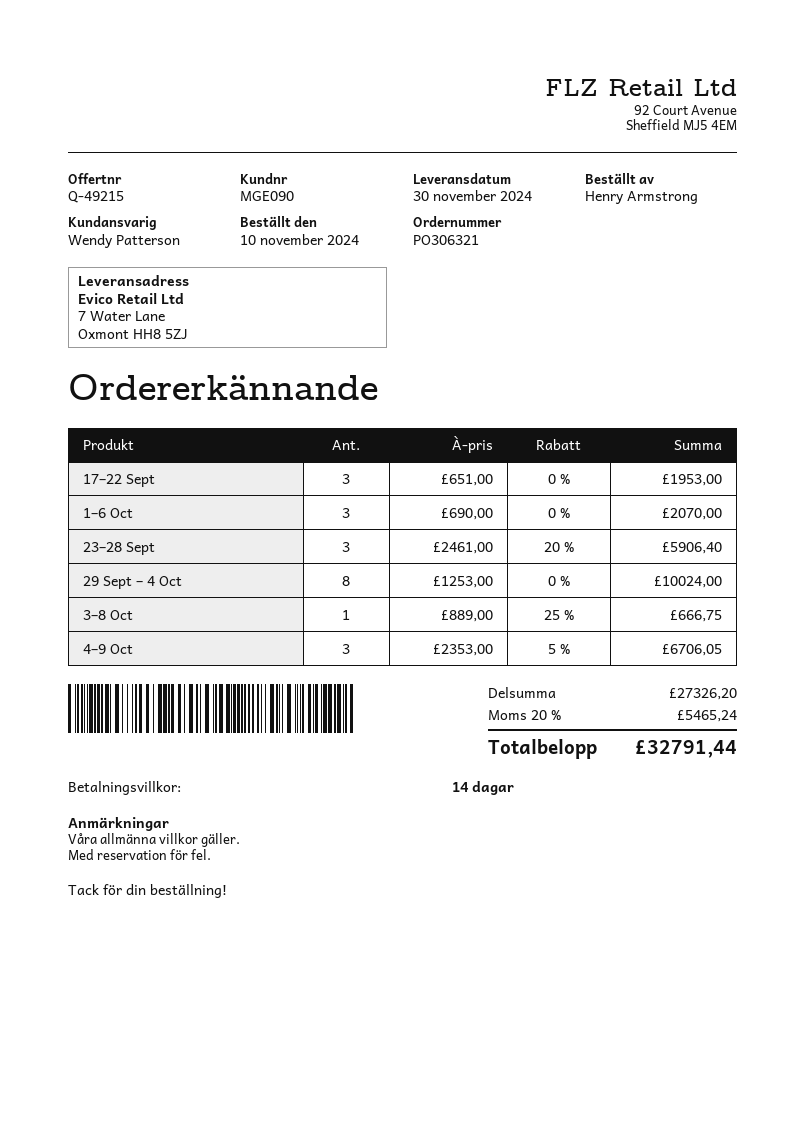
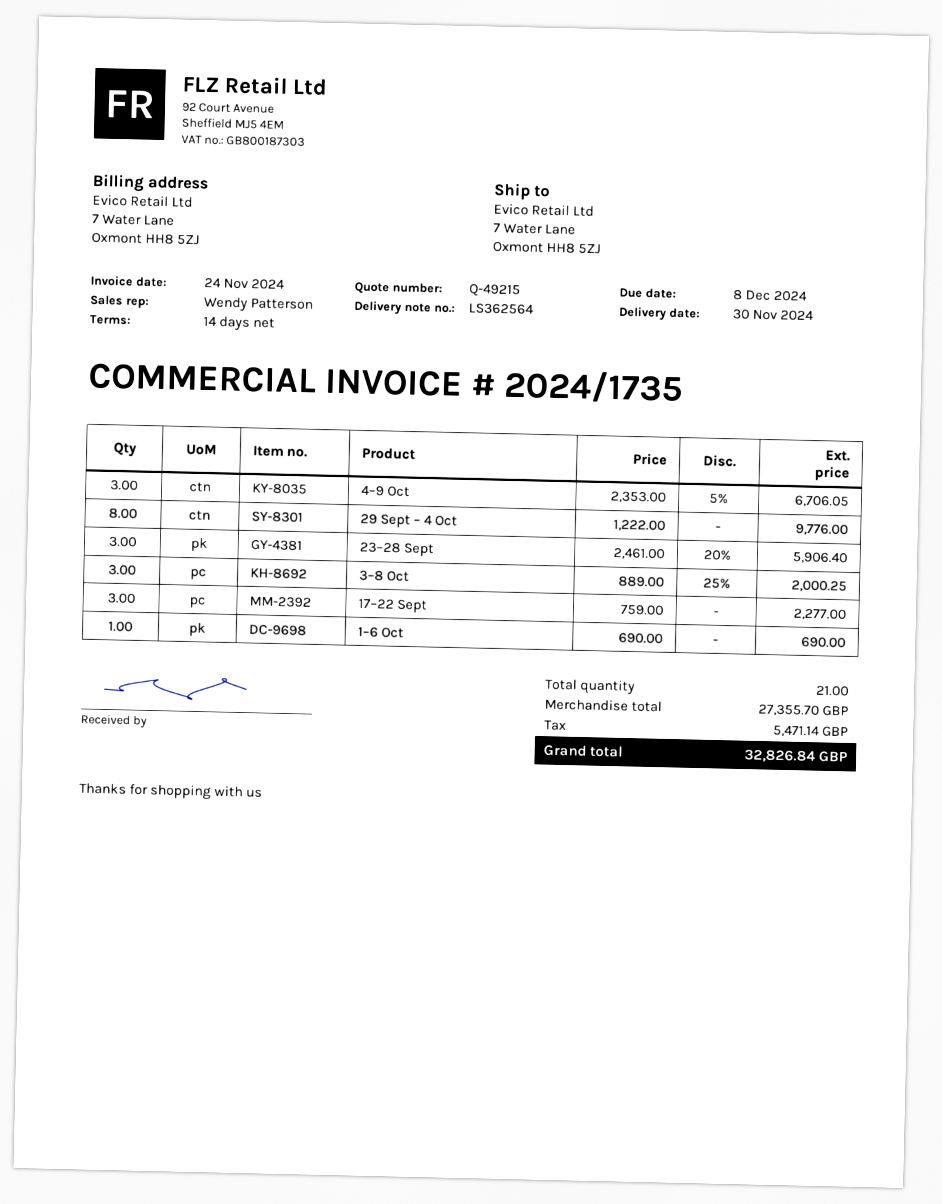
17–22 Sept: 3 x 651.00 = 1953.00 -> 3 x 759.00 = 2277.00
1–6 Oct: 3 x 690.00 = 2070.00 -> 1 x 690.00 = 690.00
29 Sept – 4 Oct: 8 x 1253.00 = 10024.00 -> 8 x 1222.00 = 9776.00
3–8 Oct: 1 x 889.00 - 25% = 666.75 -> 3 x 889.00 - 25% = 2000.25
subtotal: 27326.20 -> 27355.70
tax: 5465.24 -> 5471.14
total: 32791.44 -> 32826.84

